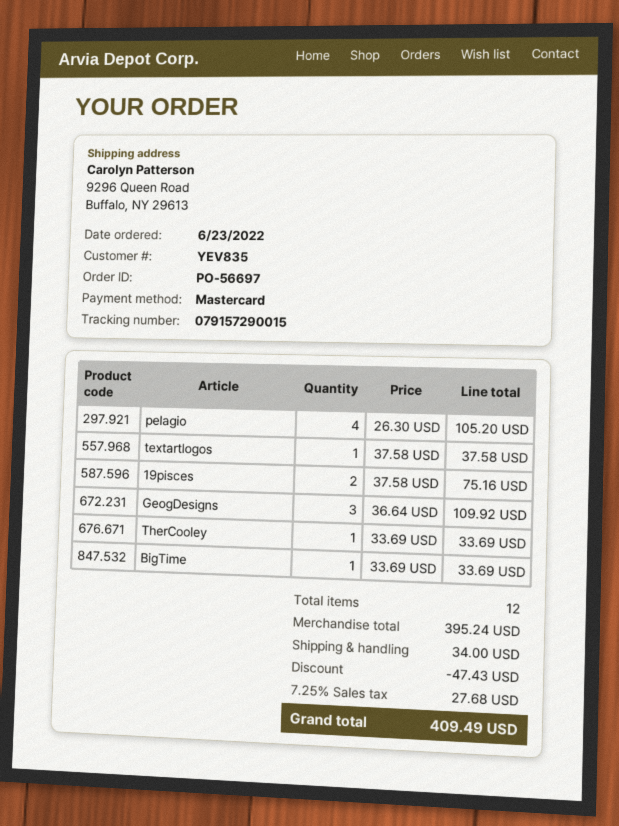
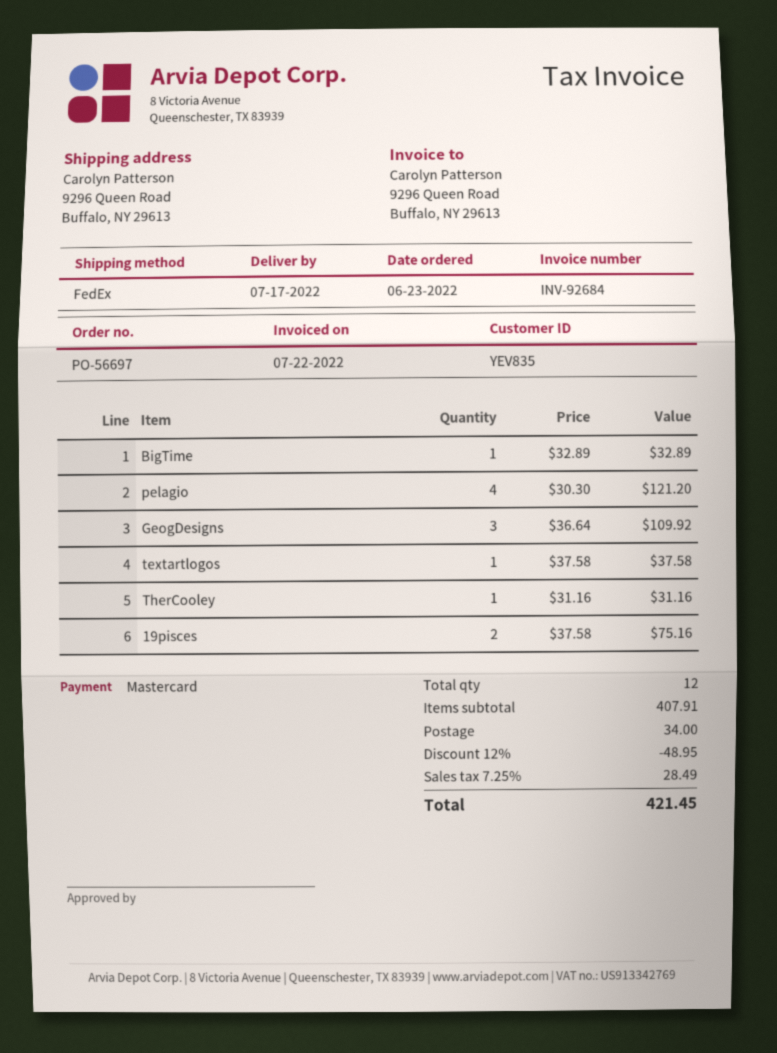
pelagio: 4 x 26.30 = 105.20 -> 4 x 30.30 = 121.20
TherCooley: 1 x 33.69 = 33.69 -> 1 x 31.16 = 31.16
BigTime: 1 x 33.69 = 33.69 -> 1 x 32.89 = 32.89
subtotal: 395.24 -> 407.91
discount: 47.43 -> 48.95
tax: 7.25% = 27.68 -> 7.25% = 28.49
total: 409.49 -> 421.45

